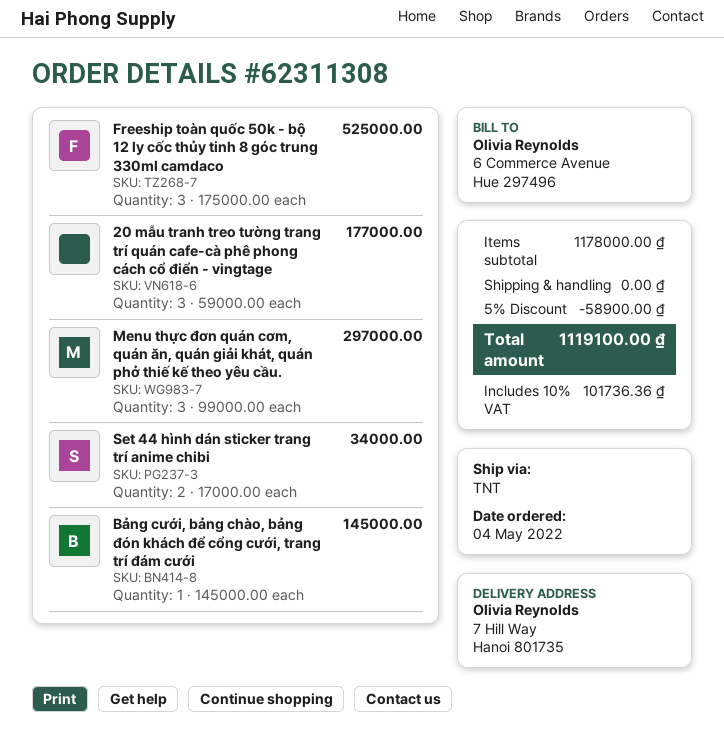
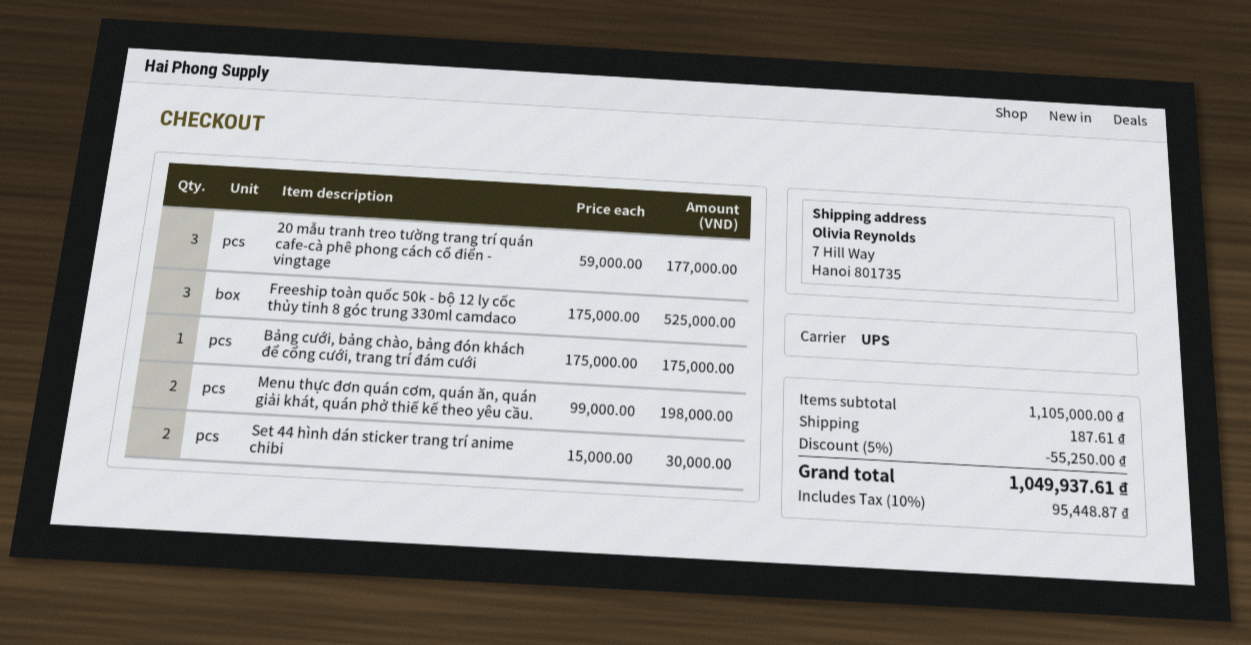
shipping method: TNT -> UPS
Menu thực đơn quán cơm, quán ăn, quán giải khát, quán phở thiế kế theo yêu cầu.: 3 x 99000.00 = 297000.00 -> 2 x 99000.00 = 198000.00
Set 44 hình dán sticker trang trí anime chibi: 2 x 17000.00 = 34000.00 -> 2 x 15000.00 = 30000.00
Bảng cưới, bảng chào, bảng đón khách để cổng cưới, trang trí đám cưới: 1 x 145000.00 = 145000.00 -> 1 x 175000.00 = 175000.00
subtotal: 1178000.00 -> 1105000.00
discount: 5% = 58900.00 -> 5% = 55250.00
shipping: 0.00 -> 187.61
tax: 10% = 101736.36 -> 10% = 95448.87
total: 1119100.00 -> 1049937.61

